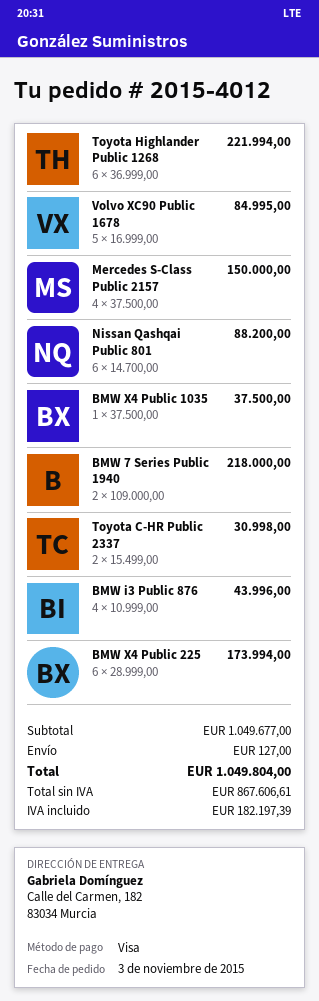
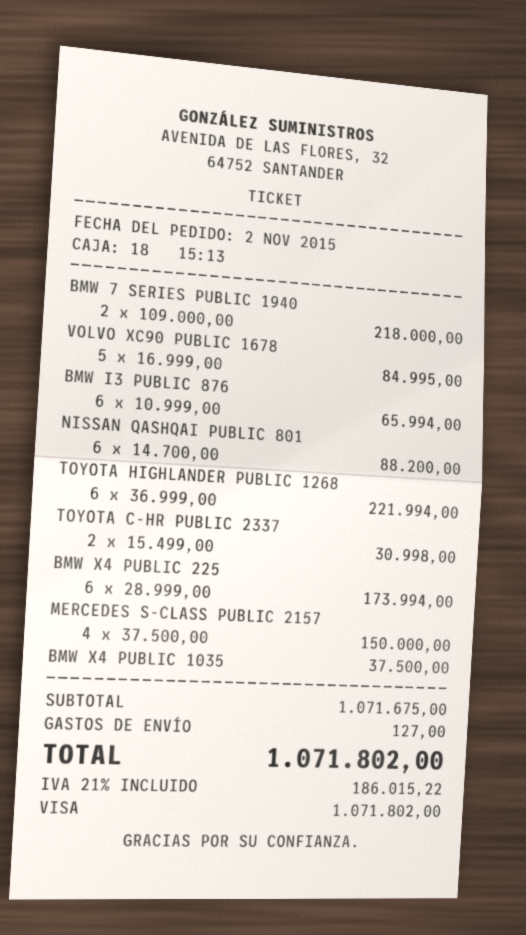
order date: 2015-11-03 -> 2015-11-02
BMW i3 Public 876: 4 x 10999.00 = 43996.00 -> 6 x 10999.00 = 65994.00
subtotal: 1049677.00 -> 1071675.00
tax: 182197.39 -> 186015.22
total: 1049804.00 -> 1071802.00

